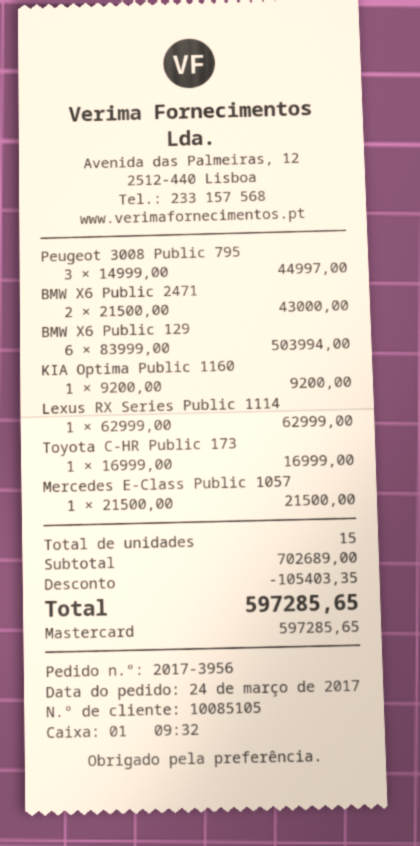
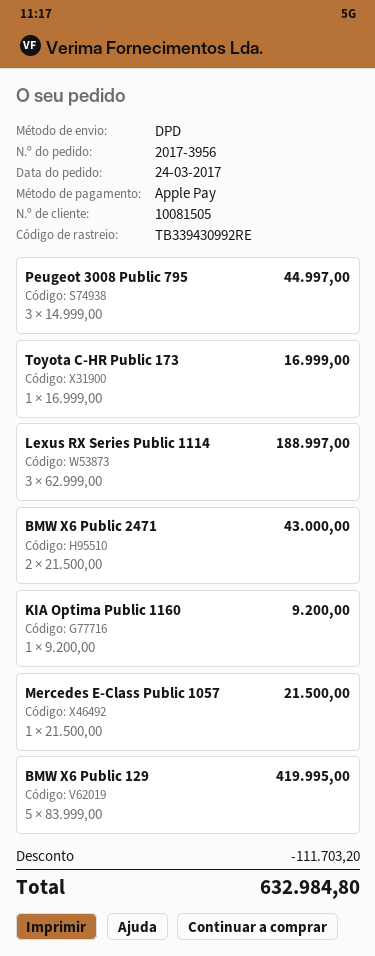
customer number: 10085105 -> 10081505
payment method: Mastercard -> Apple Pay
BMW X6 Public 129: 6 x 83999.00 = 503994.00 -> 5 x 83999.00 = 419995.00
Lexus RX Series Public 1114: 1 x 62999.00 = 62999.00 -> 3 x 62999.00 = 188997.00
discount: 105403.35 -> 111703.20
total: 597285.65 -> 632984.80

